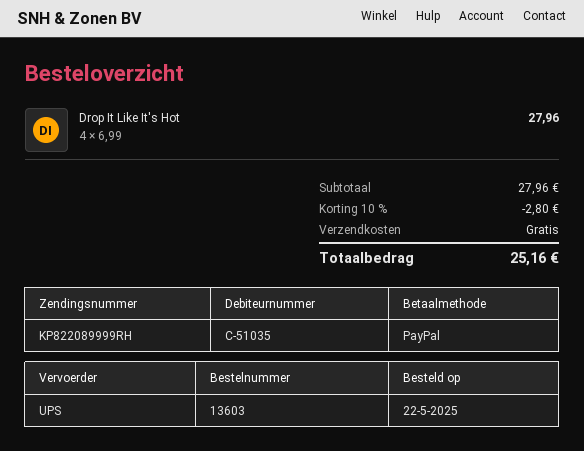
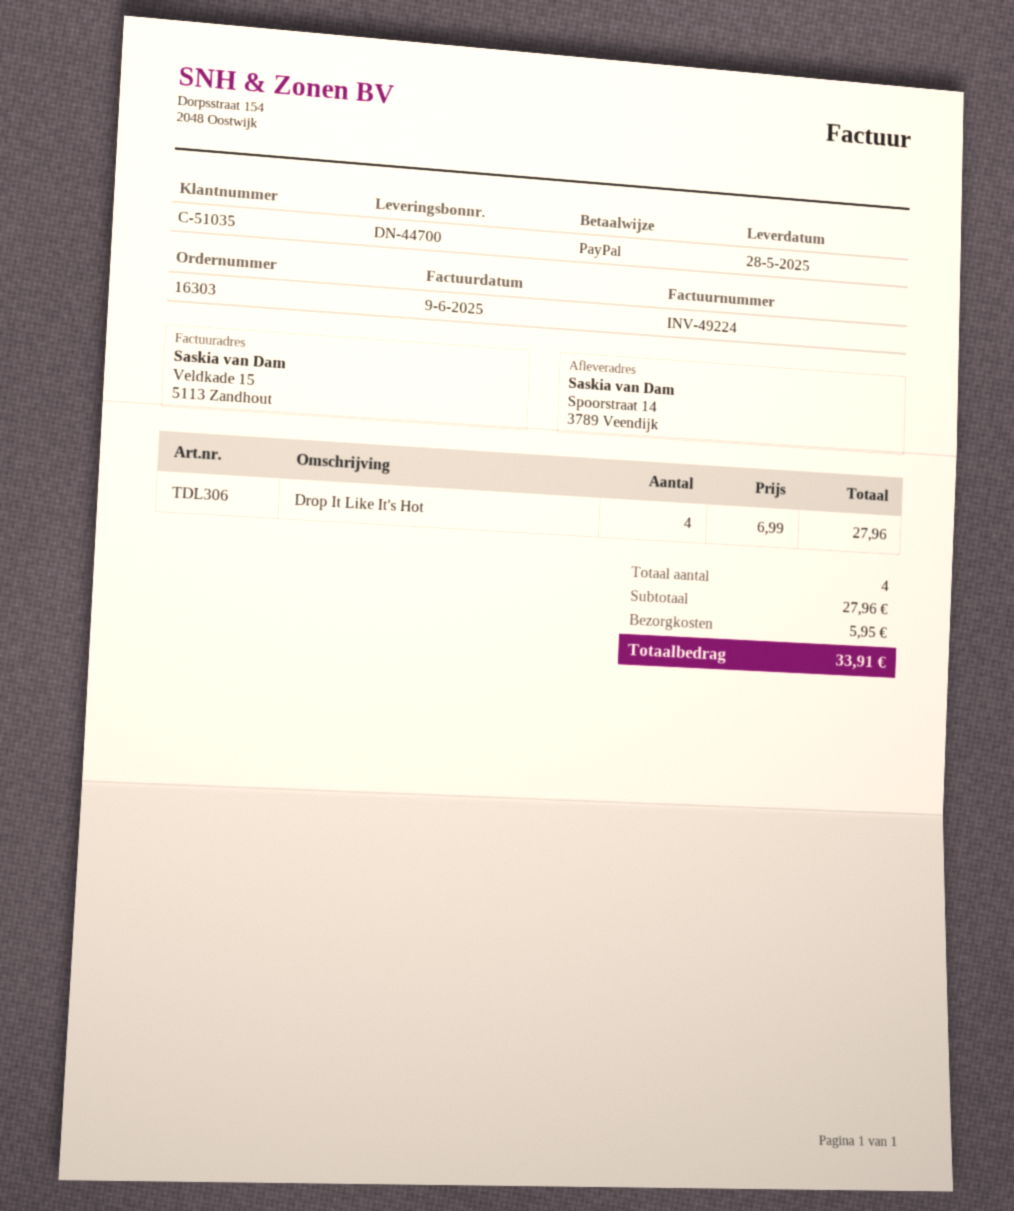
order number: 13603 -> 16303
discount: 10% = 2.80 -> none
shipping: 0.00 -> 5.95
total: 25.16 -> 33.91

